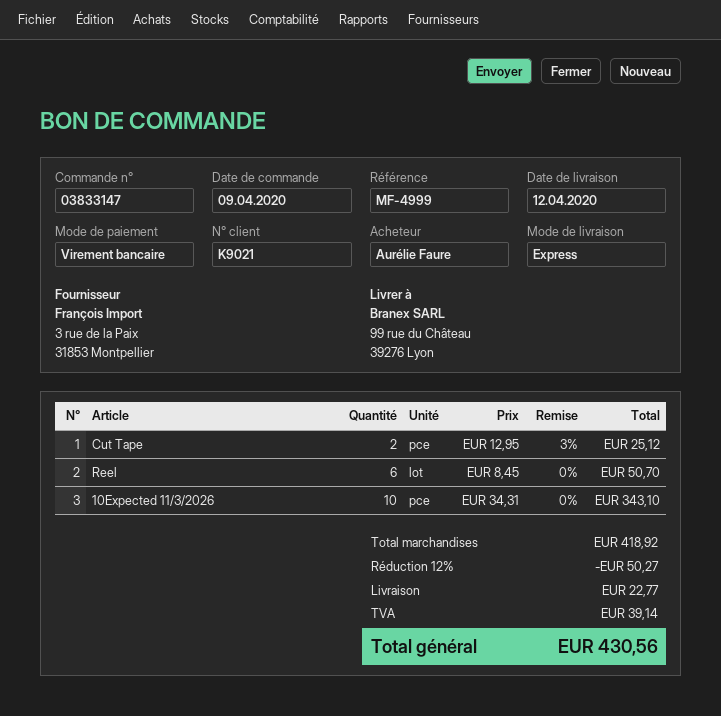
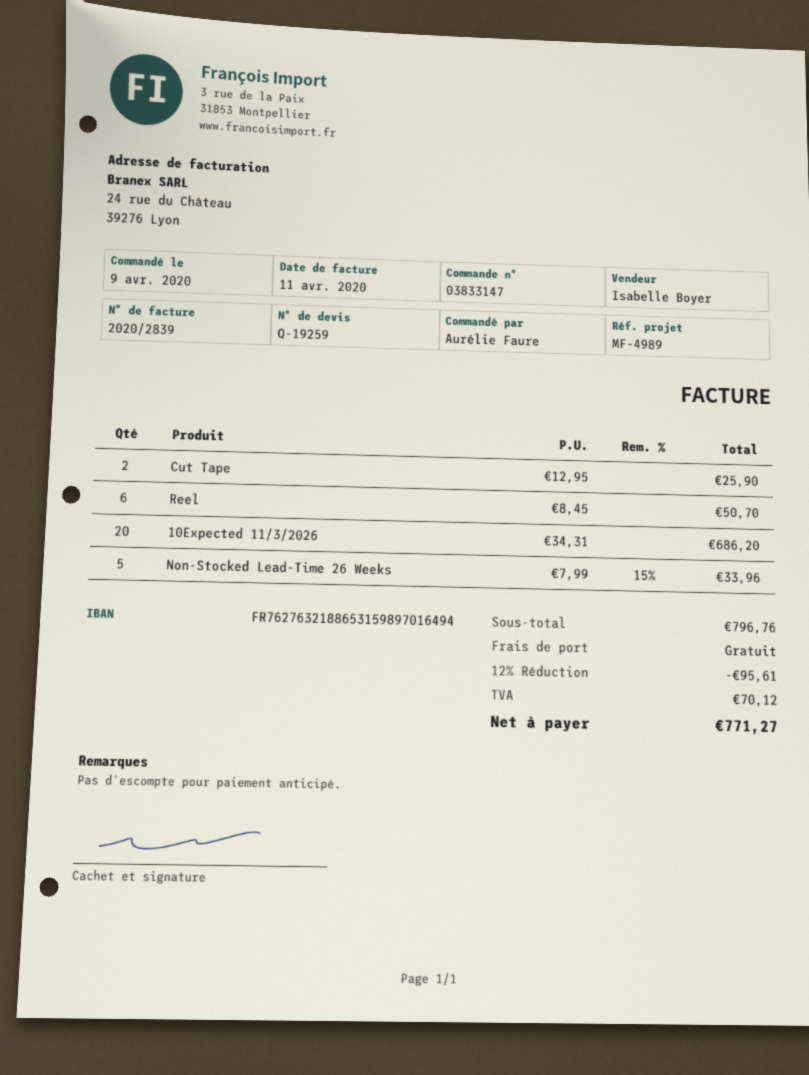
reference: MF-4999 -> MF-4989
Cut Tape: 2 x 12.95 - 3% = 25.12 -> 2 x 12.95 = 25.90
10Expected 11/3/2026: 10 x 34.31 = 343.10 -> 20 x 34.31 = 686.20
Non-Stocked Lead-Time 26 Weeks: none -> 5 x 7.99 - 15% = 33.96
subtotal: 418.92 -> 796.76
discount: 12% = 50.27 -> 12% = 95.61
shipping: 22.77 -> 0.00
tax: 39.14 -> 70.12
total: 430.56 -> 771.27

